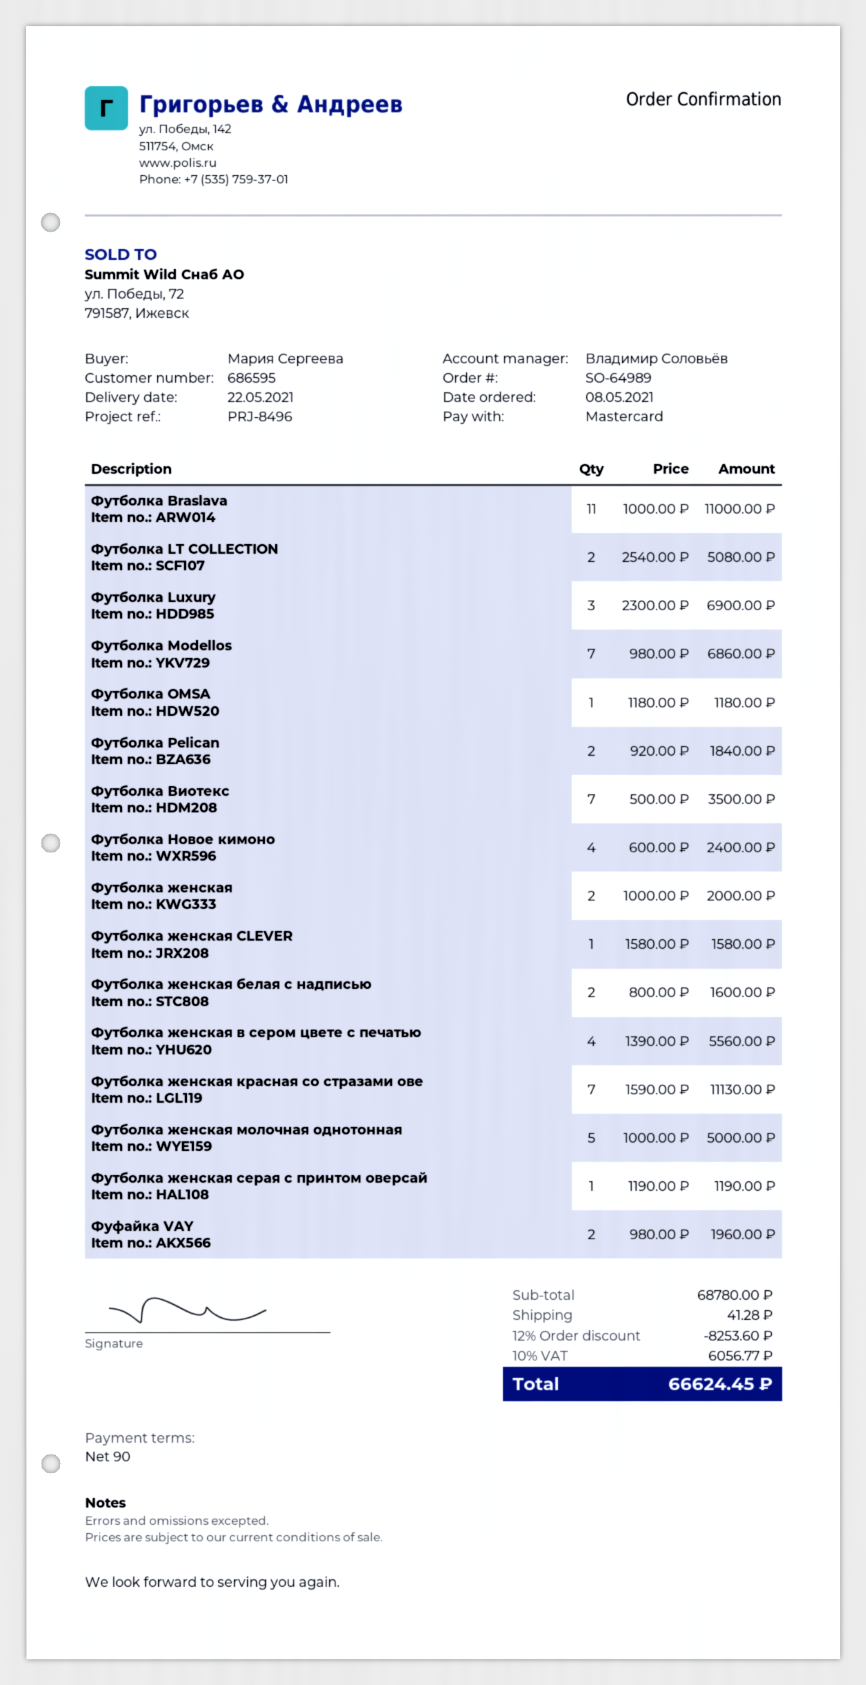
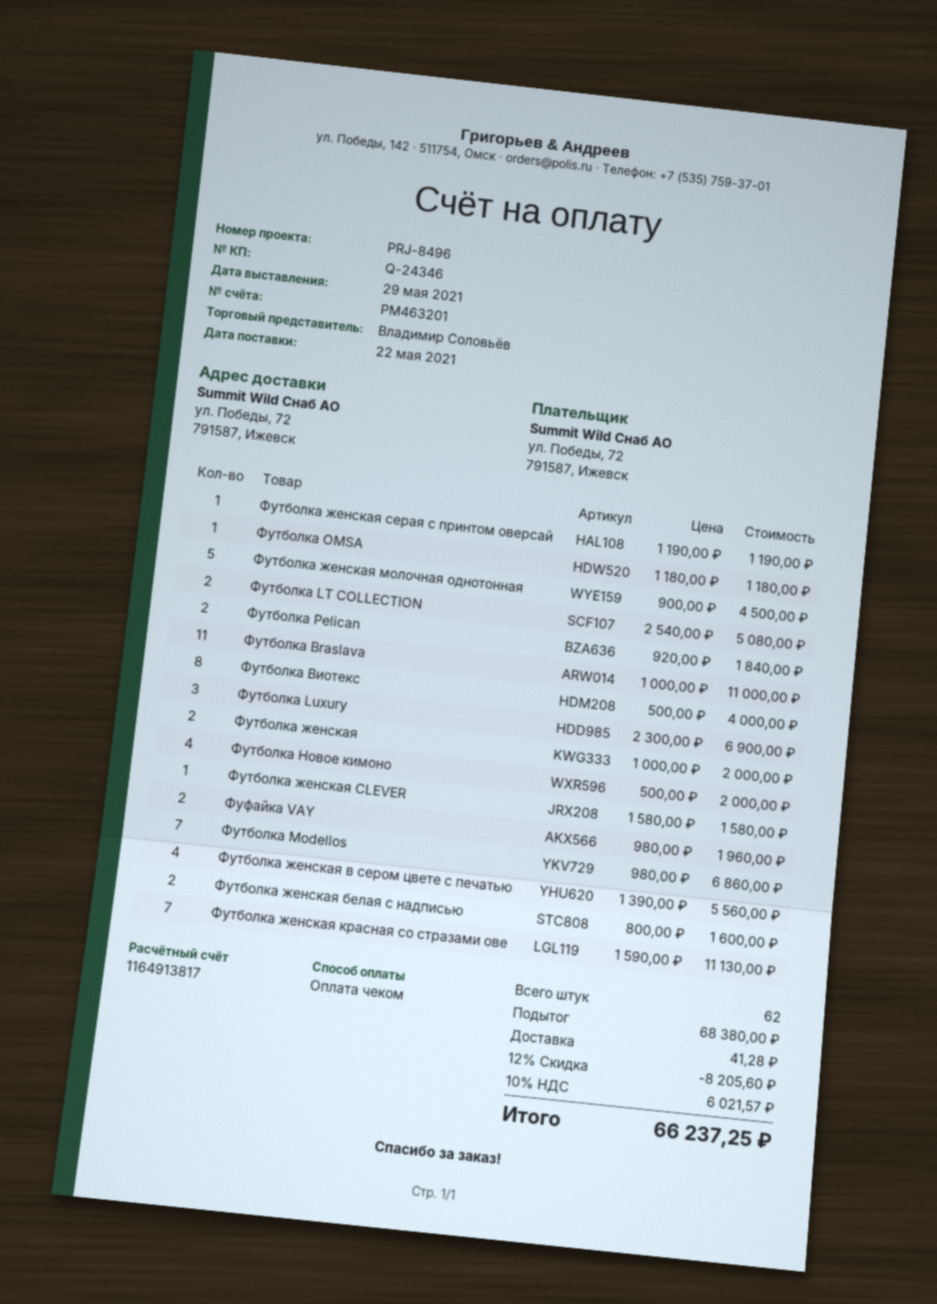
payment method: Mastercard -> cheque
Футболка Виотекс: 7 x 500.00 = 3500.00 -> 8 x 500.00 = 4000.00
Футболка Новое кимоно: 4 x 600.00 = 2400.00 -> 4 x 500.00 = 2000.00
Футболка женская молочная однотонная: 5 x 1000.00 = 5000.00 -> 5 x 900.00 = 4500.00
subtotal: 68780.00 -> 68380.00
discount: 12% = 8253.60 -> 12% = 8205.60
tax: 10% = 6056.77 -> 10% = 6021.57
total: 66624.45 -> 66237.25

